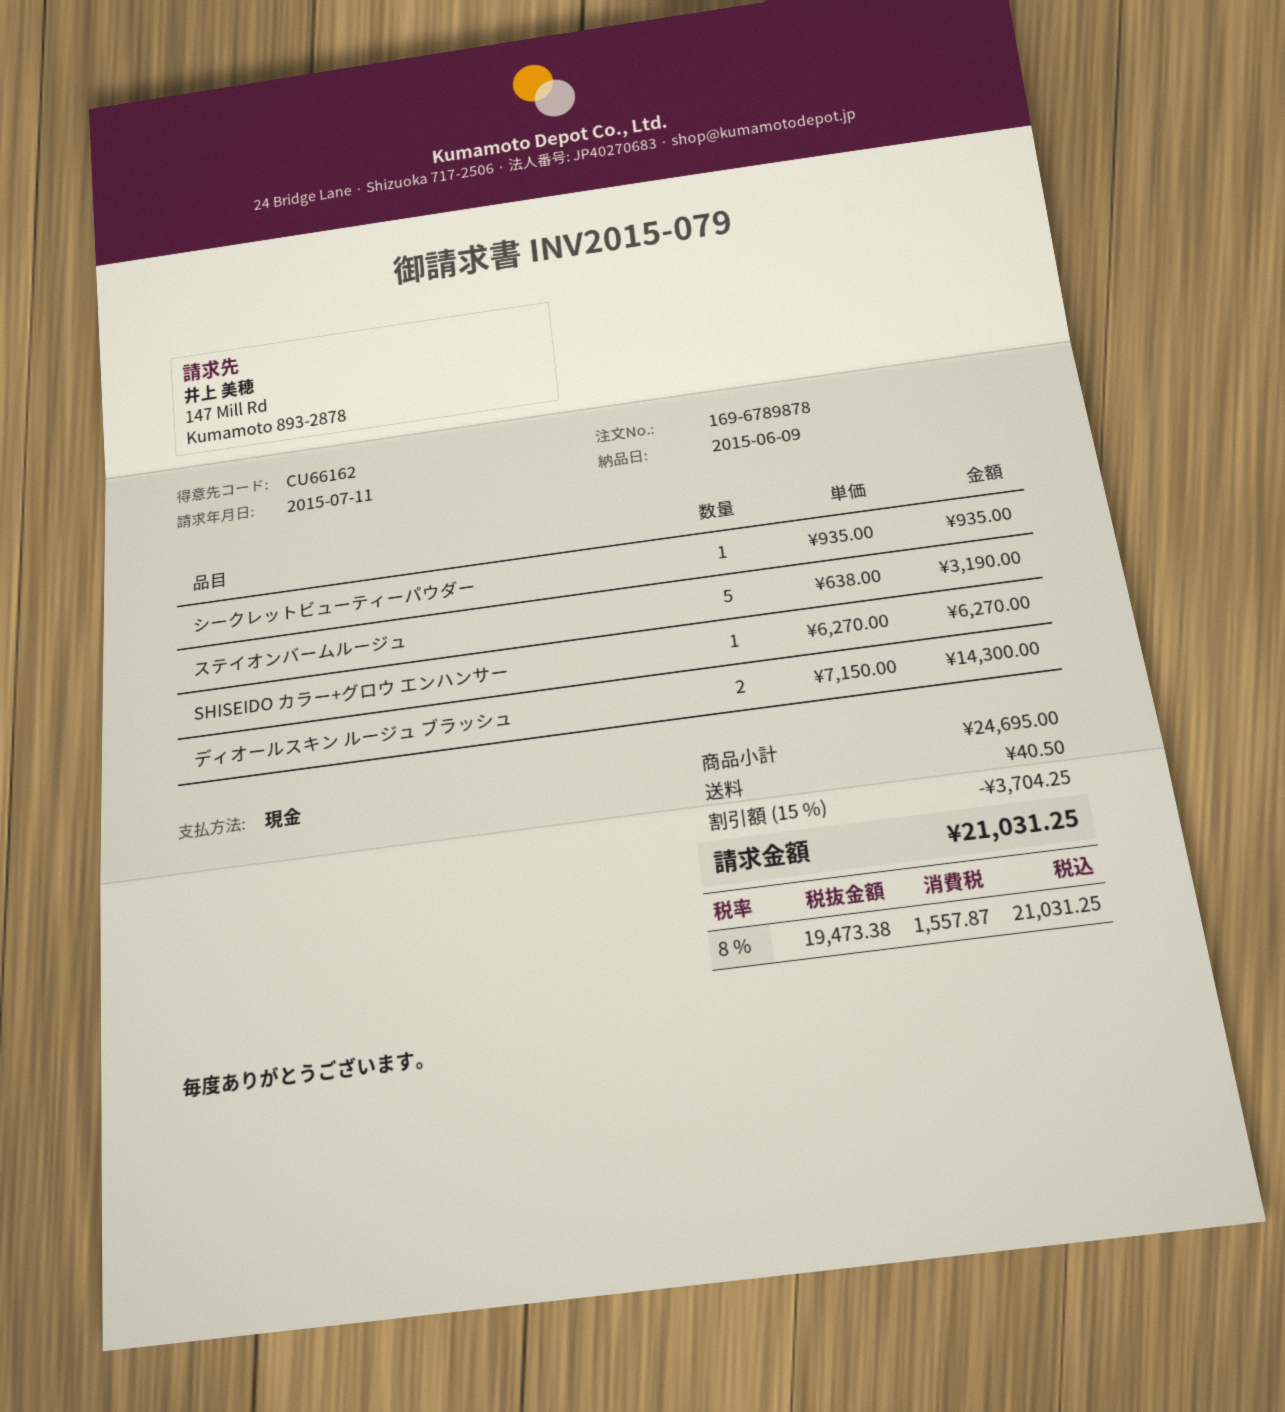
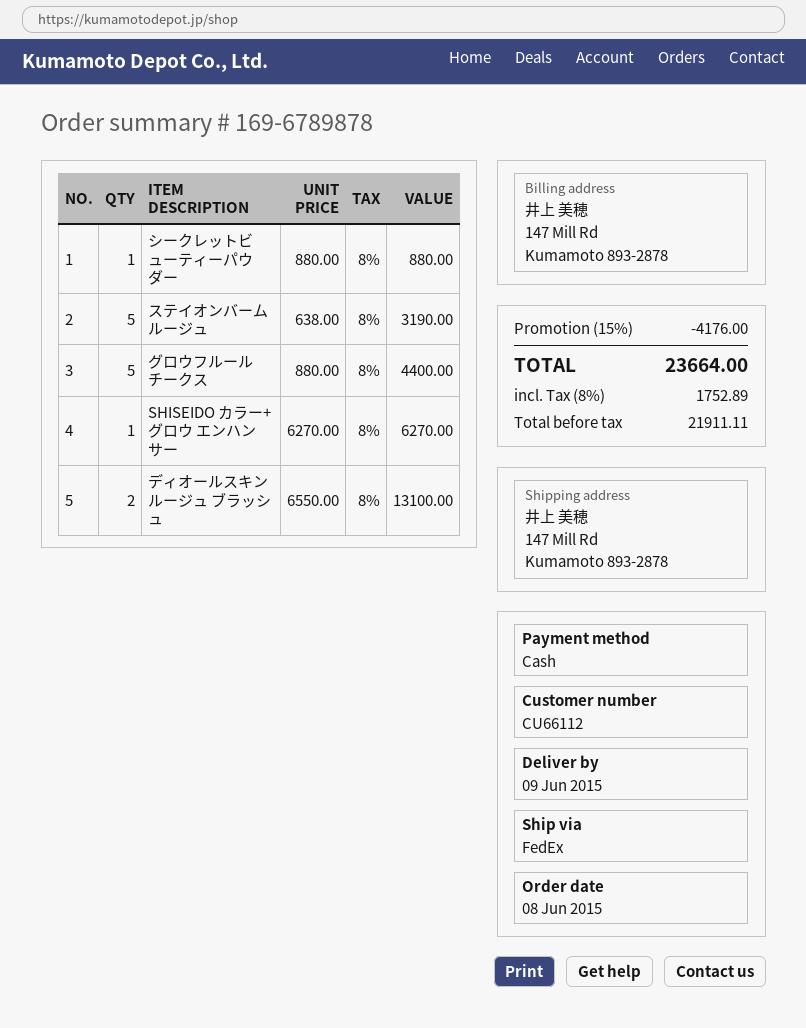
customer number: CU66162 -> CU66112
シークレットビューティーパウダー: 1 x 935.00 = 935.00 -> 1 x 880.00 = 880.00
ディオールスキン ルージュ ブラッシュ: 2 x 7150.00 = 14300.00 -> 2 x 6550.00 = 13100.00
グロウフルールチークス: none -> 5 x 880.00 = 4400.00
discount: 15% = 3704.25 -> 15% = 4176.00
shipping: 40.50 -> none
net: 19473.38 -> 21911.11
tax: 8% = 1557.87 -> 8% = 1752.89
total: 21031.25 -> 23664.00

